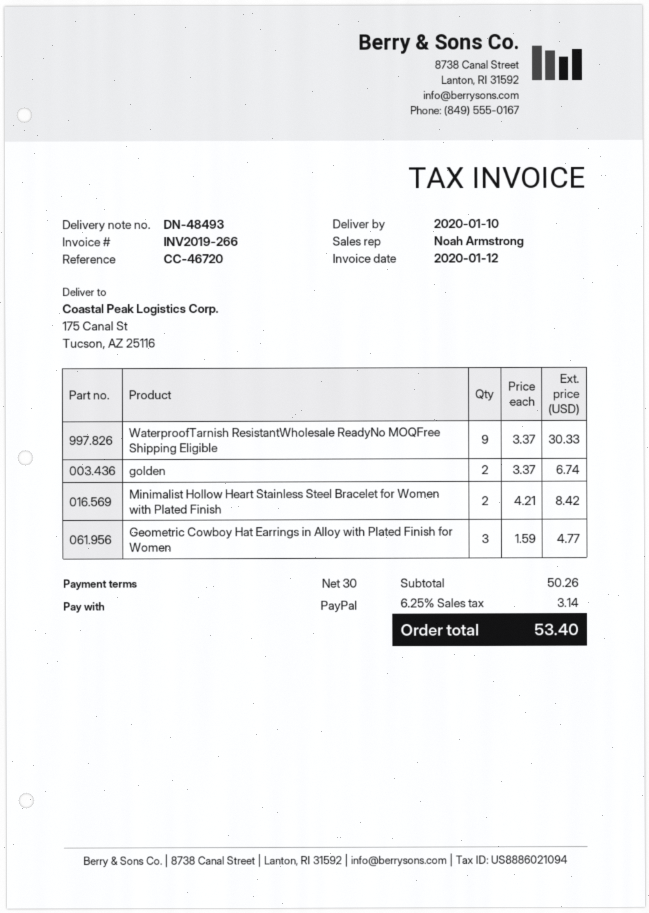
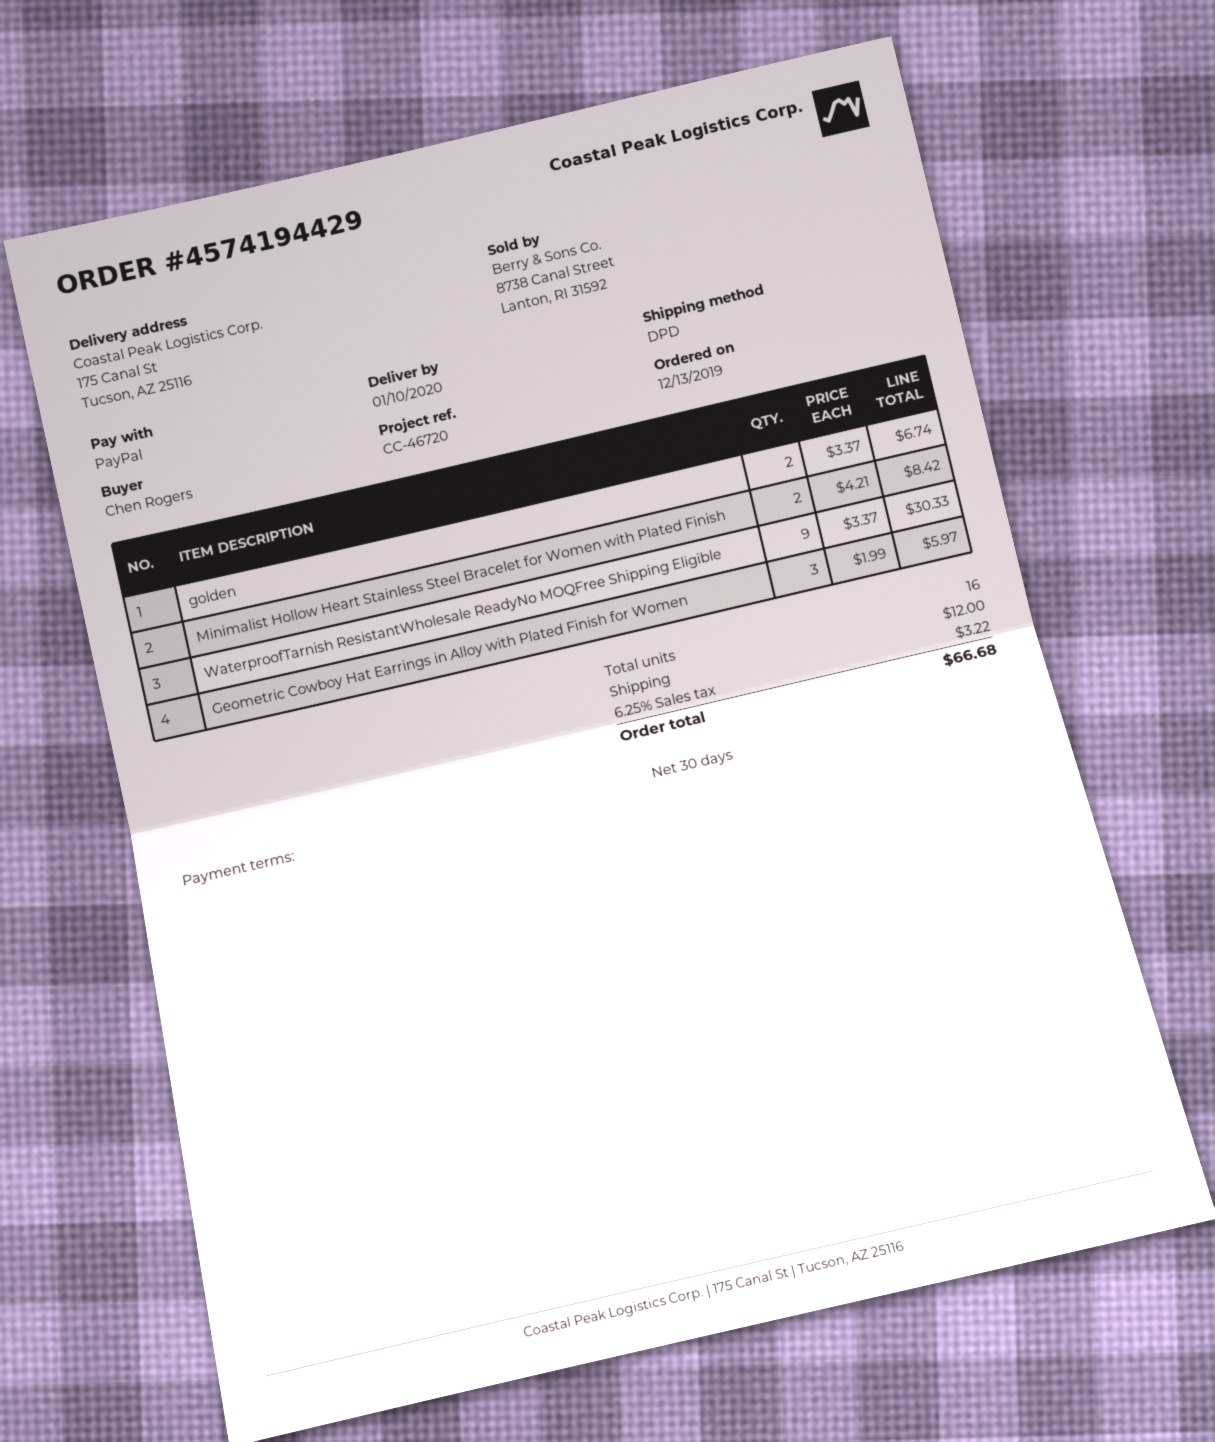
Geometric Cowboy Hat Earrings in Alloy with Plated Finish for Women: 3 x 1.59 = 4.77 -> 3 x 1.99 = 5.97
shipping: none -> 12.00
tax: 6.25% = 3.14 -> 6.25% = 3.22
total: 53.40 -> 66.68

